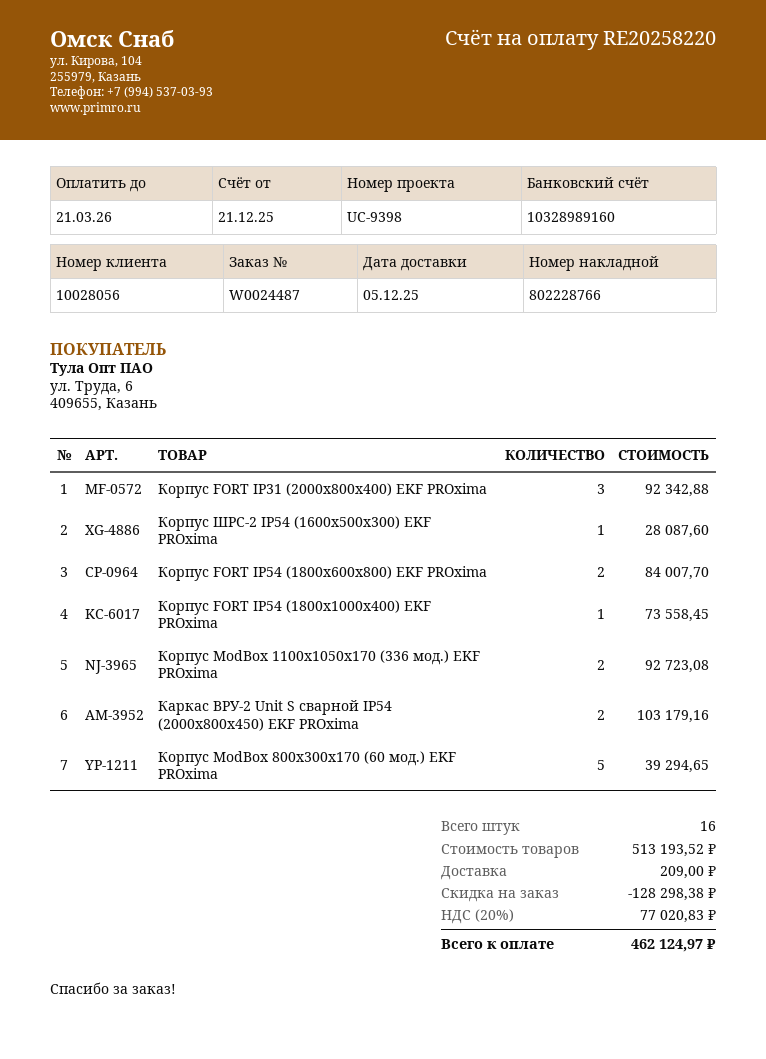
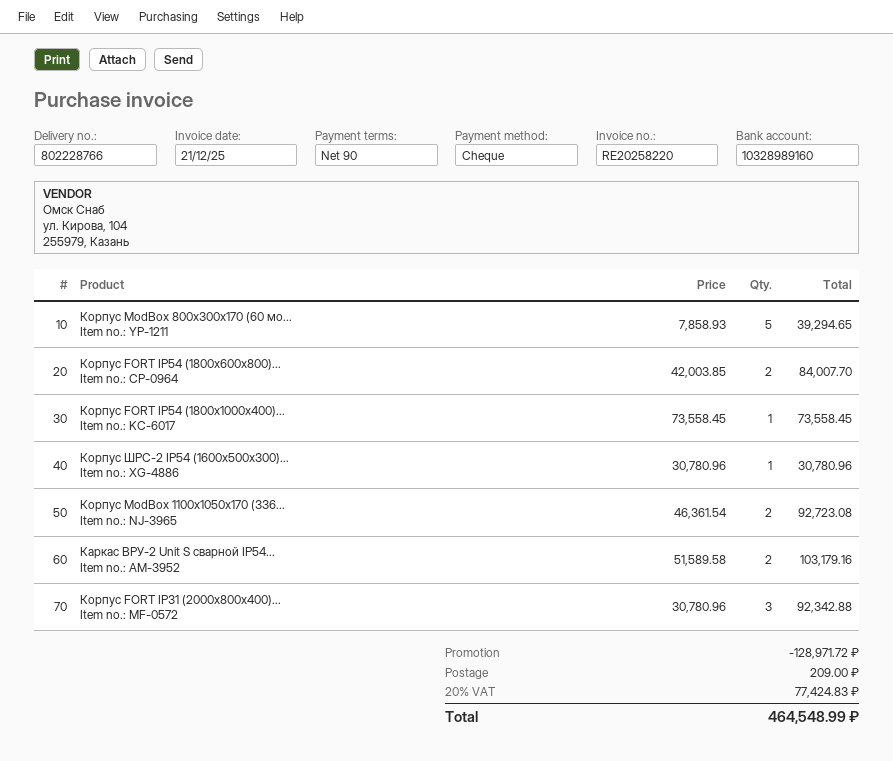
Корпус ШРС-2 IP54 (1600х500х300) EKF PROxima: 1 for 28087.60 -> 1 for 30780.96
discount: 128298.38 -> 128971.72
tax: 20% = 77020.83 -> 20% = 77424.83
total: 462124.97 -> 464548.99

